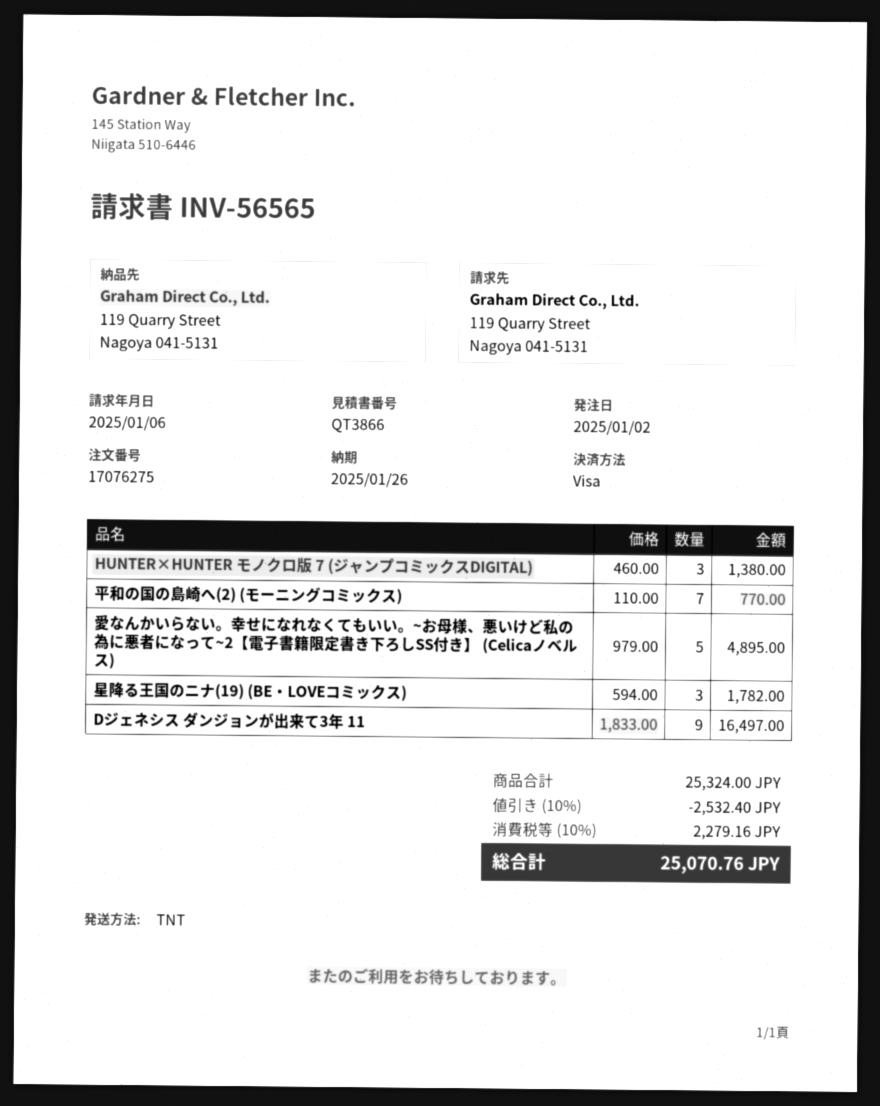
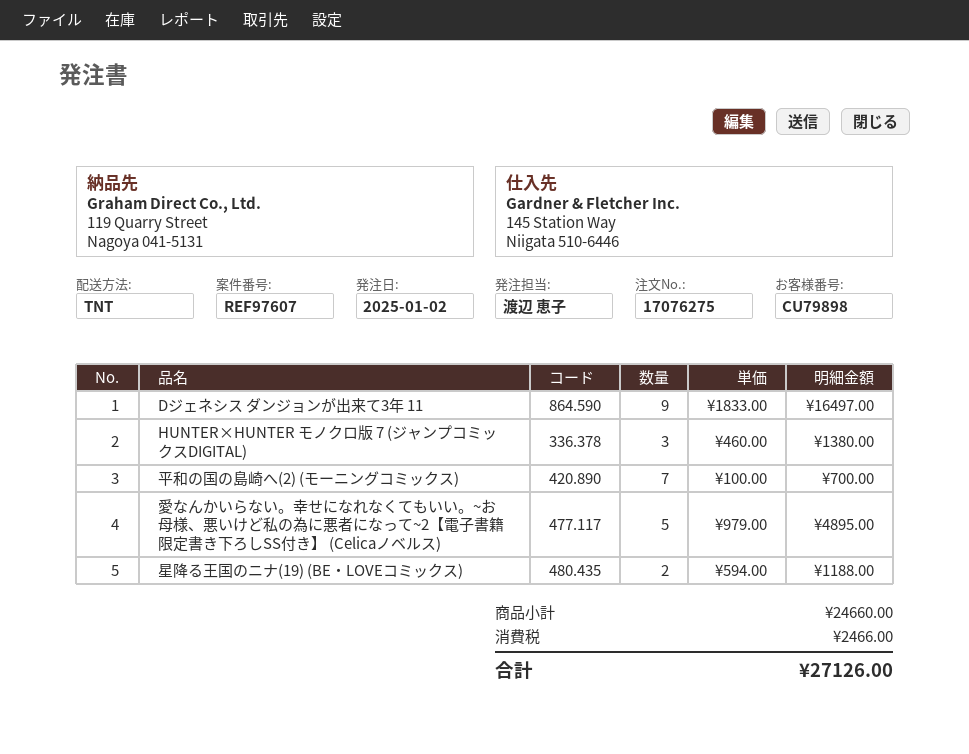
平和の国の島崎へ(2) (モーニングコミックス): 7 x 110.00 = 770.00 -> 7 x 100.00 = 700.00
星降る王国のニナ(19) (BE・LOVEコミックス): 3 x 594.00 = 1782.00 -> 2 x 594.00 = 1188.00
subtotal: 25324.00 -> 24660.00
discount: 10% = 2532.40 -> none
tax: 2279.16 -> 2466.00
total: 25070.76 -> 27126.00

